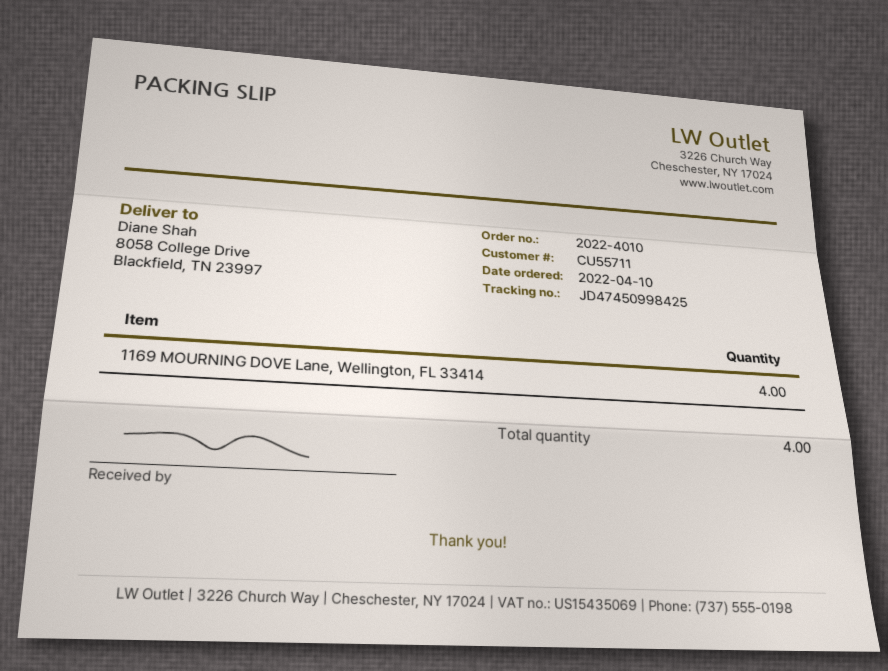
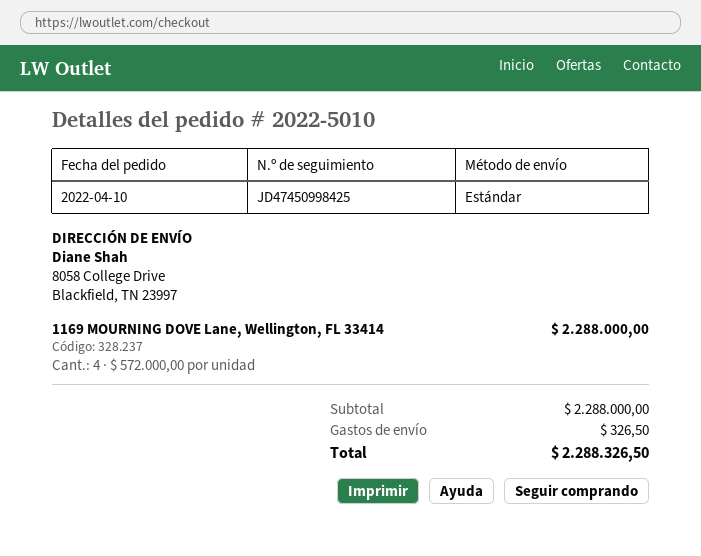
order number: 2022-4010 -> 2022-5010

